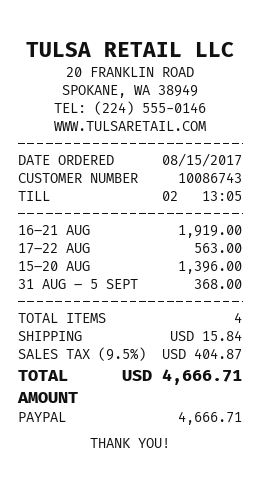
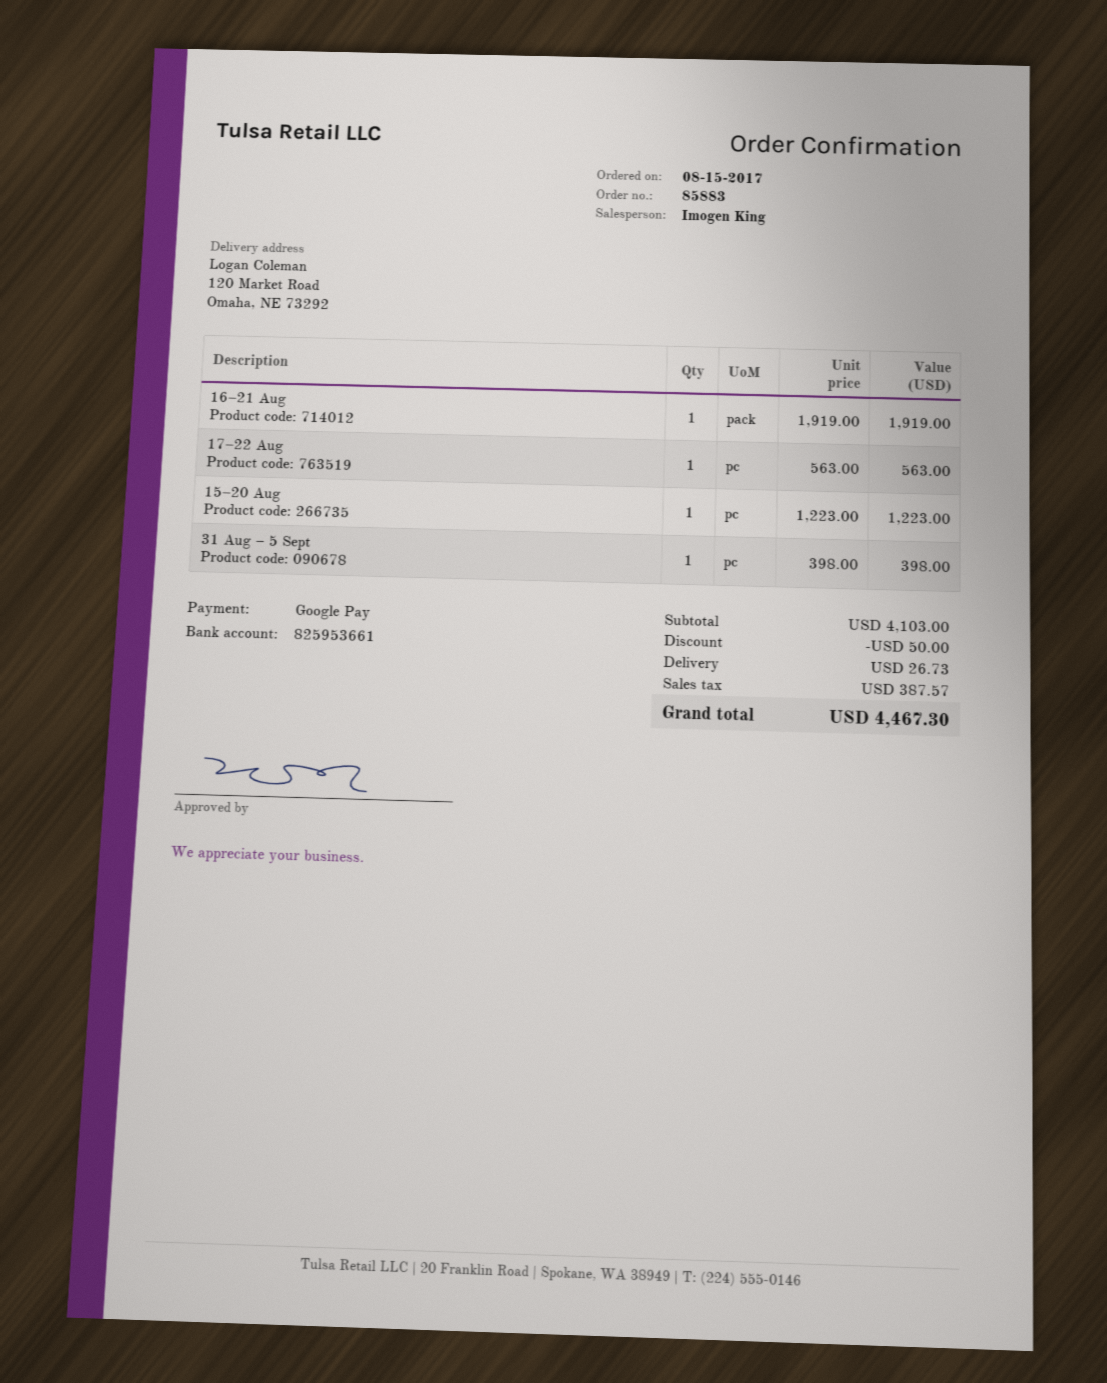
payment method: PayPal -> Google Pay
15–20 AUG: 1 x 1396.00 = 1396.00 -> 1 x 1223.00 = 1223.00
31 AUG – 5 SEPT: 1 x 368.00 = 368.00 -> 1 x 398.00 = 398.00
discount: none -> 50.00
shipping: 15.84 -> 26.73
tax: 404.87 -> 387.57
total: 4666.71 -> 4467.30

